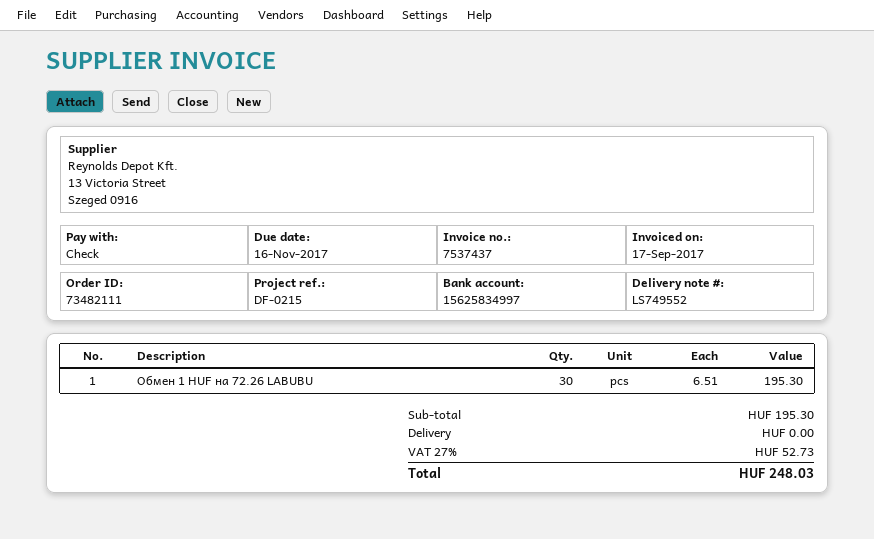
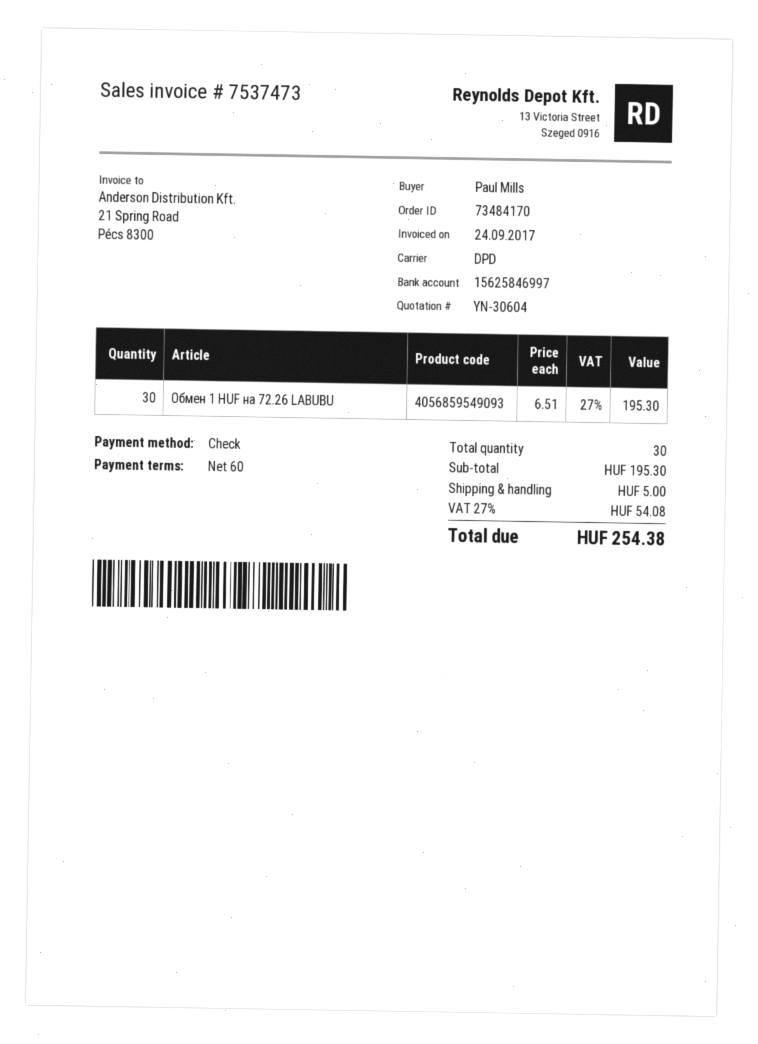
order number: 73482111 -> 73484170
invoice number: 7537437 -> 7537473
invoice date: 2017-09-17 -> 2017-09-24
bank account: 15625834997 -> 15625846997
shipping: 0.00 -> 5.00
tax: 27% = 52.73 -> 27% = 54.08
total: 248.03 -> 254.38

